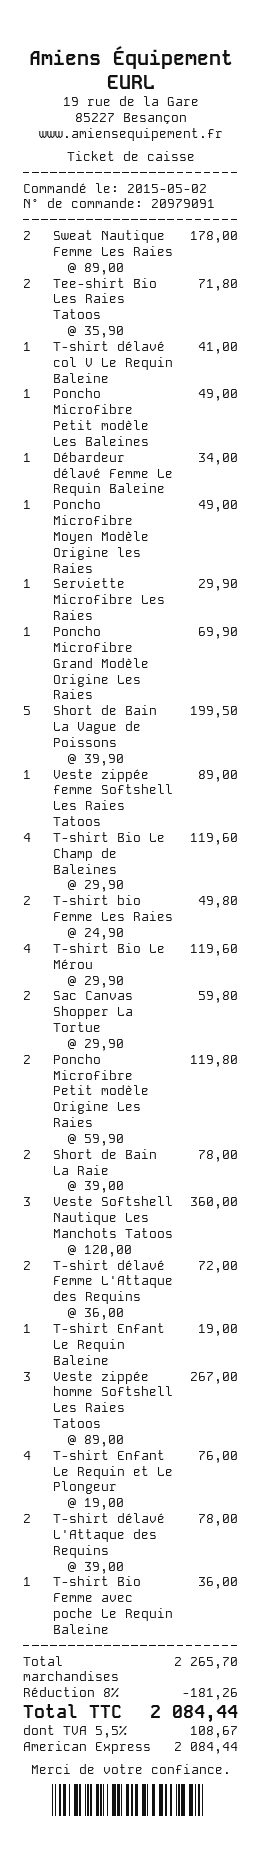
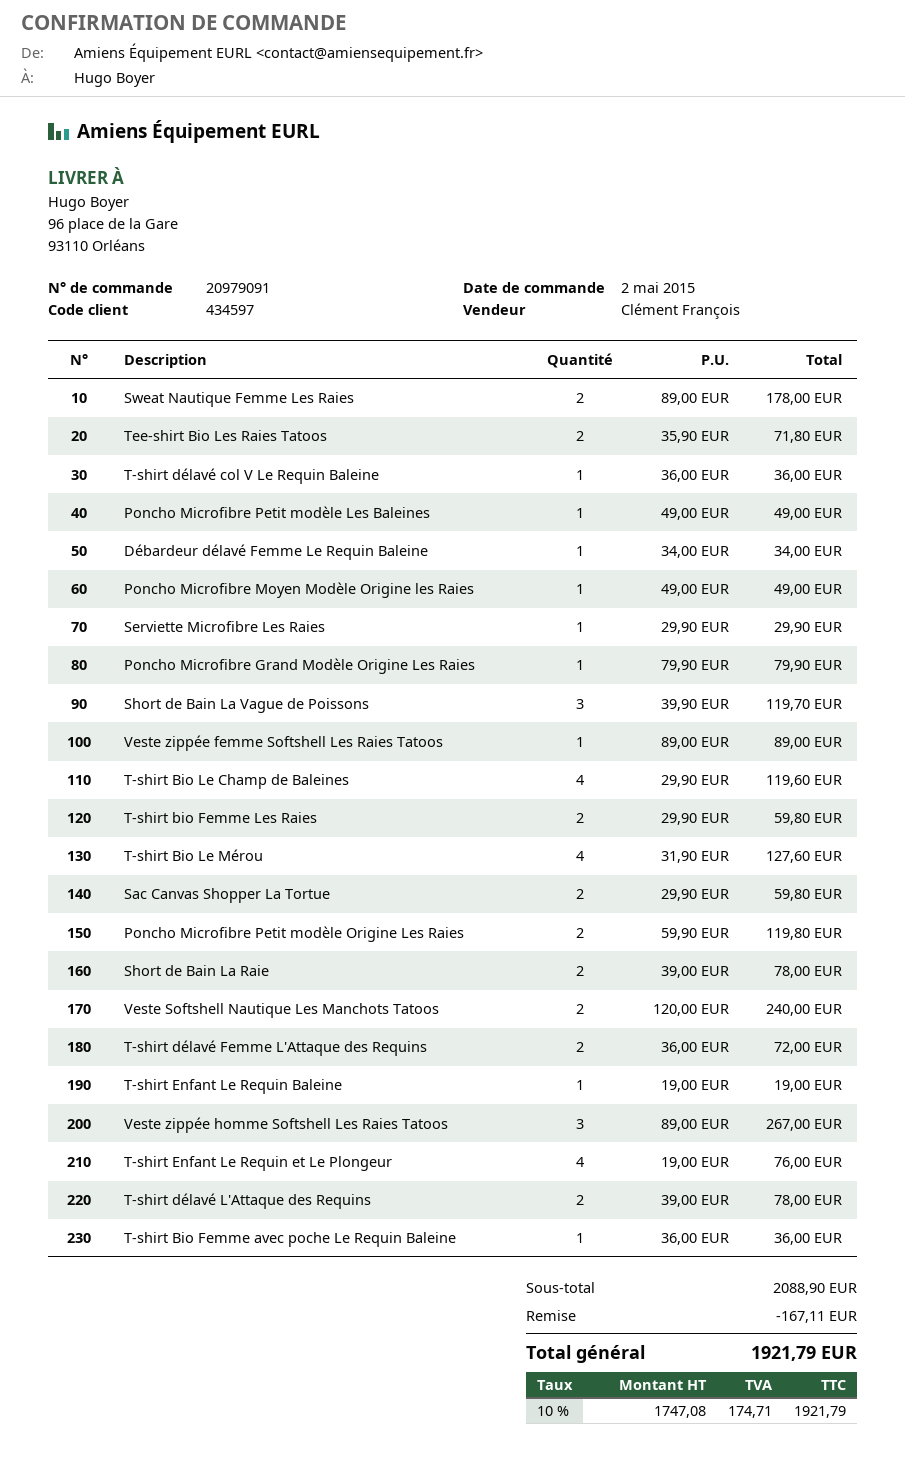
T-shirt délavé col V Le Requin Baleine: 1 x 41.00 = 41.00 -> 1 x 36.00 = 36.00
Poncho Microfibre Grand Modèle Origine Les Raies: 1 x 69.90 = 69.90 -> 1 x 79.90 = 79.90
Short de Bain La Vague de Poissons: 5 x 39.90 = 199.50 -> 3 x 39.90 = 119.70
T-shirt bio Femme Les Raies: 2 x 24.90 = 49.80 -> 2 x 29.90 = 59.80
T-shirt Bio Le Mérou: 4 x 29.90 = 119.60 -> 4 x 31.90 = 127.60
Veste Softshell Nautique Les Manchots Tatoos: 3 x 120.00 = 360.00 -> 2 x 120.00 = 240.00
subtotal: 2265.70 -> 2088.90
discount: 181.26 -> 167.11
tax: 5.5% = 108.67 -> 10% = 174.71
total: 2084.44 -> 1921.79

